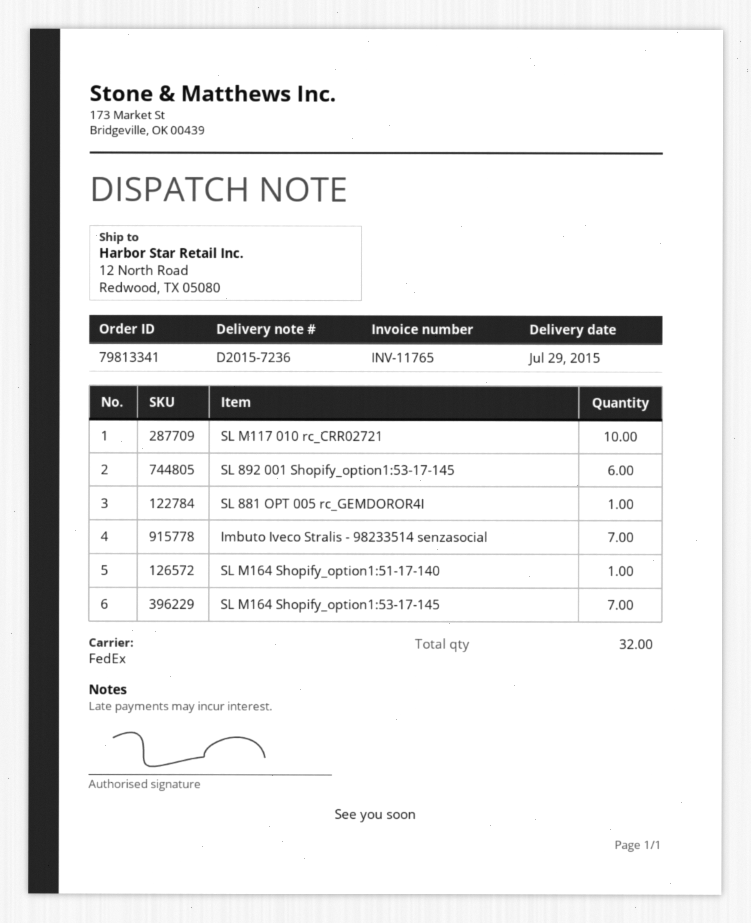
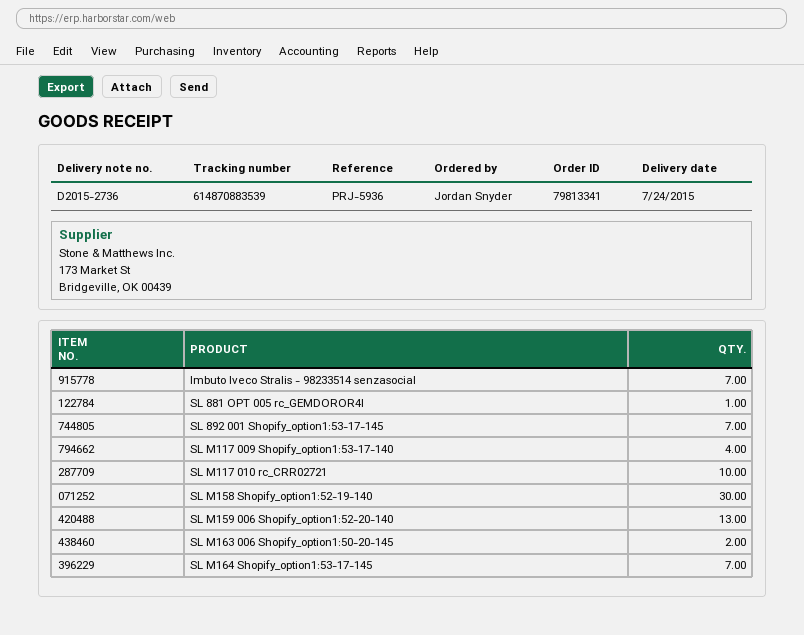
delivery note number: D2015-7236 -> D2015-2736
delivery date: 2015-07-29 -> 2015-07-24
SL 892 001 Shopify_option1:53-17-145: 6 -> 7
SL M164 Shopify_option1:51-17-140: 1 -> none
SL M117 009 Shopify_option1:53-17-140: none -> 4
SL M158 Shopify_option1:52-19-140: none -> 30
SL M159 006 Shopify_option1:52-20-140: none -> 13
SL M163 006 Shopify_option1:50-20-145: none -> 2

